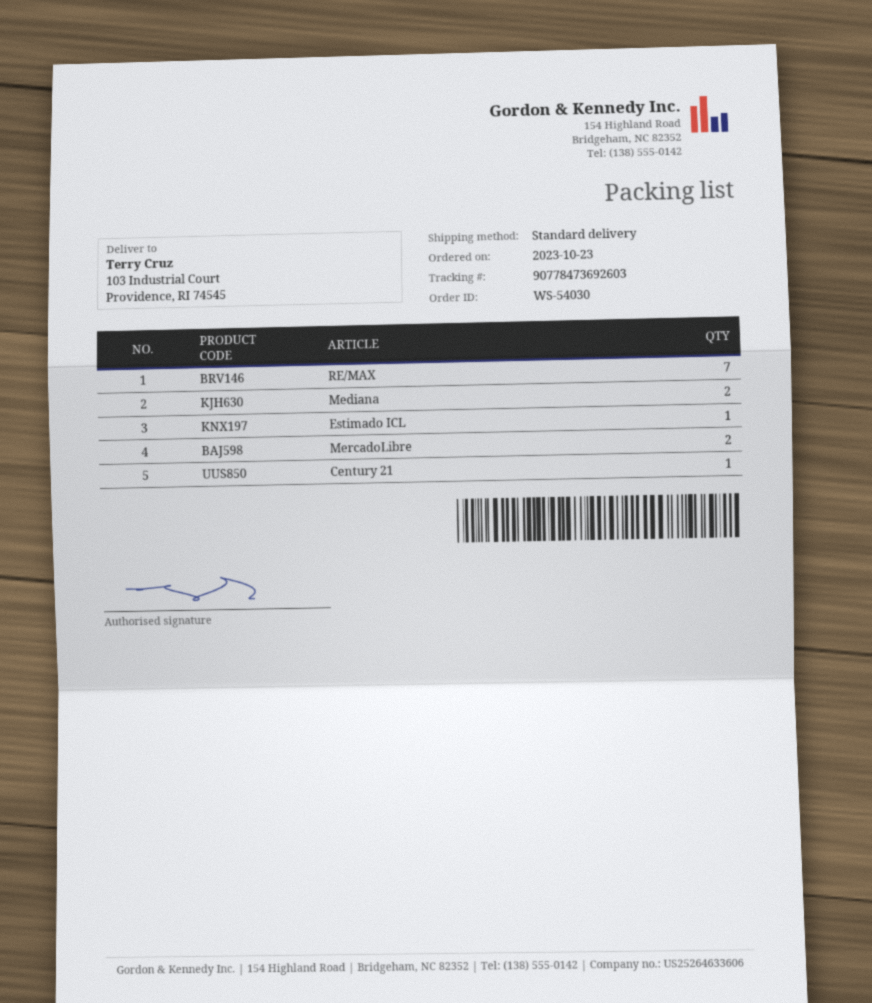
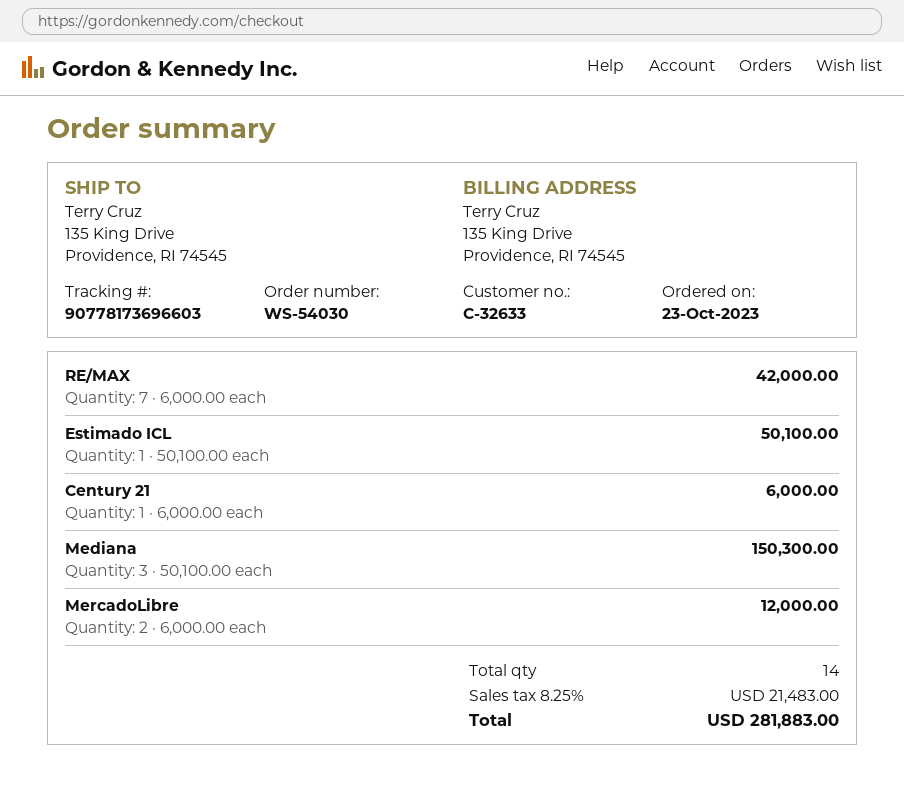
tracking number: 90778473692603 -> 90778173696603
ship to: 103 Industrial Court, Providence, RI 74545 -> 135 King Drive, Providence, RI 74545
Mediana: 2 -> 3

